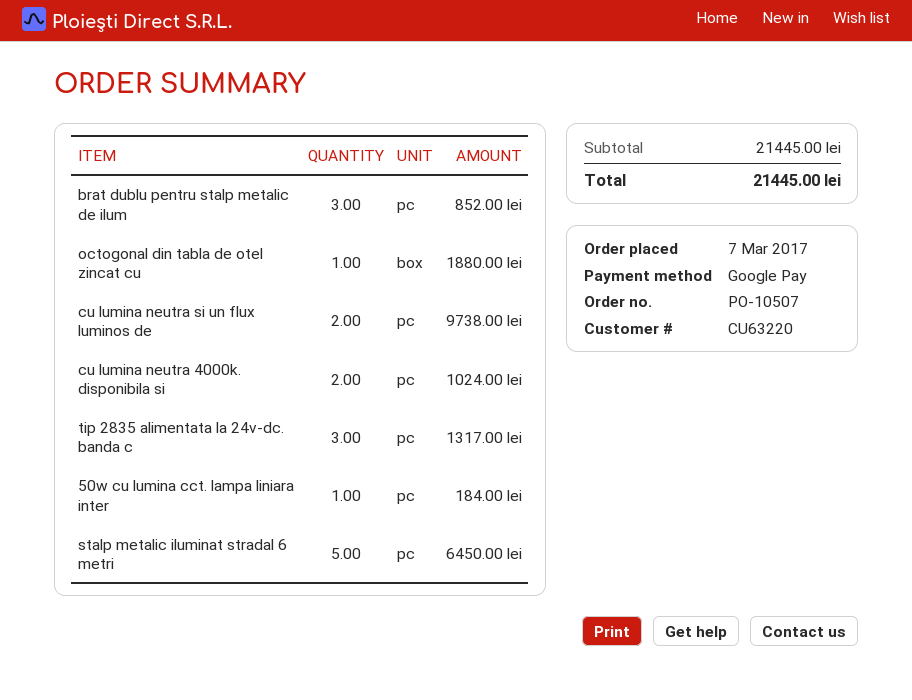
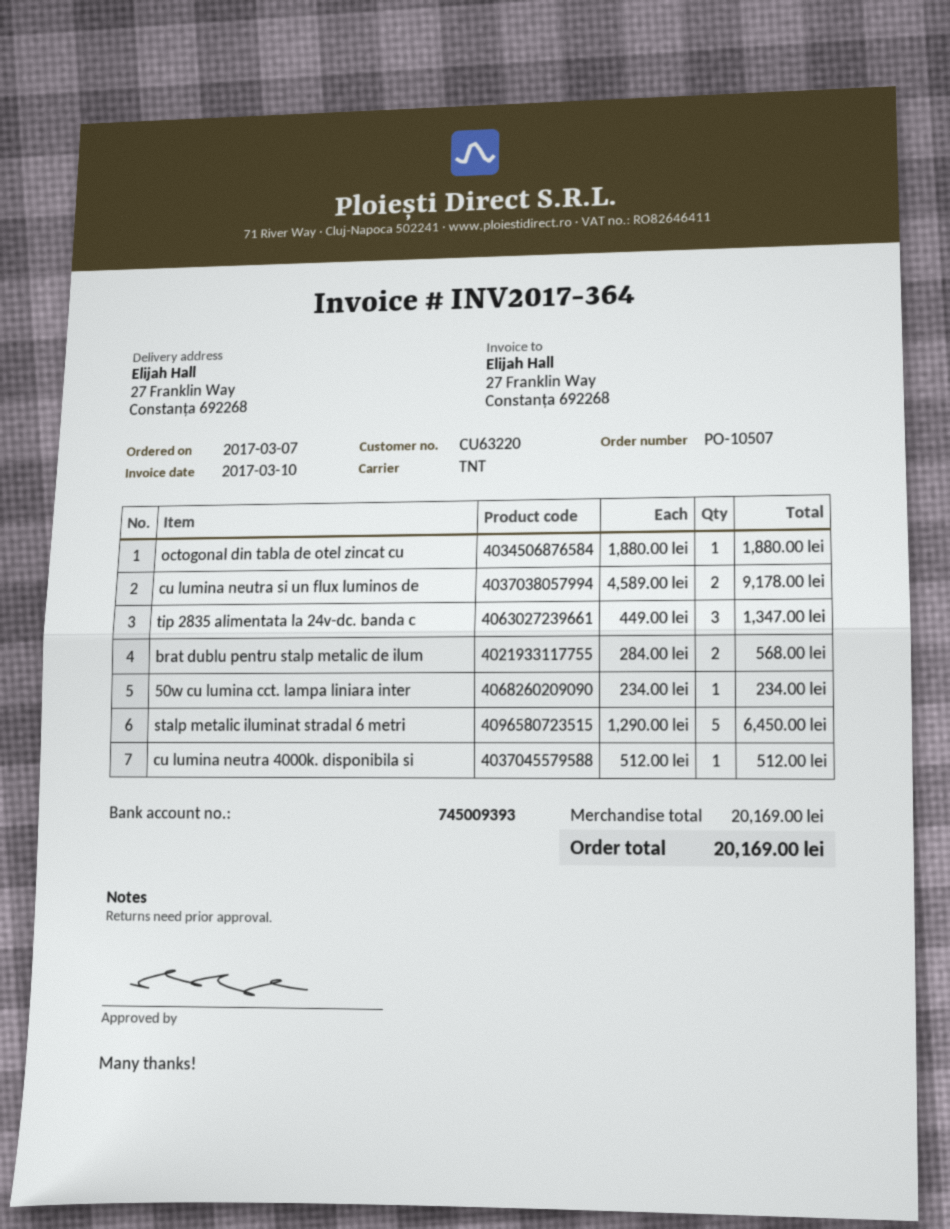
brat dublu pentru stalp metalic de ilum: 3 for 852.00 -> 2 for 568.00
cu lumina neutra si un flux luminos de: 2 for 9738.00 -> 2 for 9178.00
cu lumina neutra 4000k. disponibila si: 2 for 1024.00 -> 1 for 512.00
tip 2835 alimentata la 24v-dc. banda c: 3 for 1317.00 -> 3 for 1347.00
50w cu lumina cct. lampa liniara inter: 1 for 184.00 -> 1 for 234.00
subtotal: 21445.00 -> 20169.00
total: 21445.00 -> 20169.00

